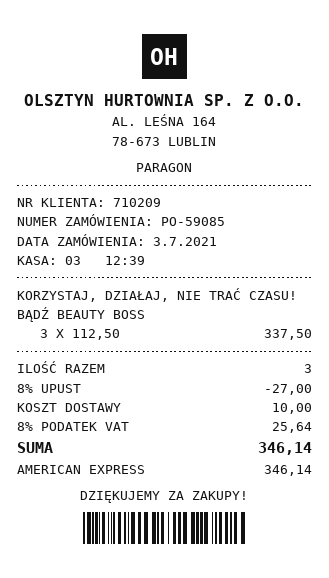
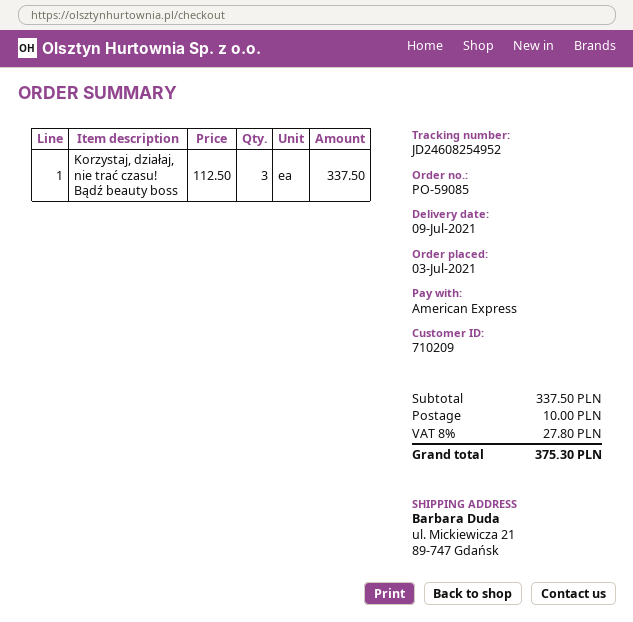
discount: 8% = 27.00 -> none
tax: 8% = 25.64 -> 8% = 27.80
total: 346.14 -> 375.30

